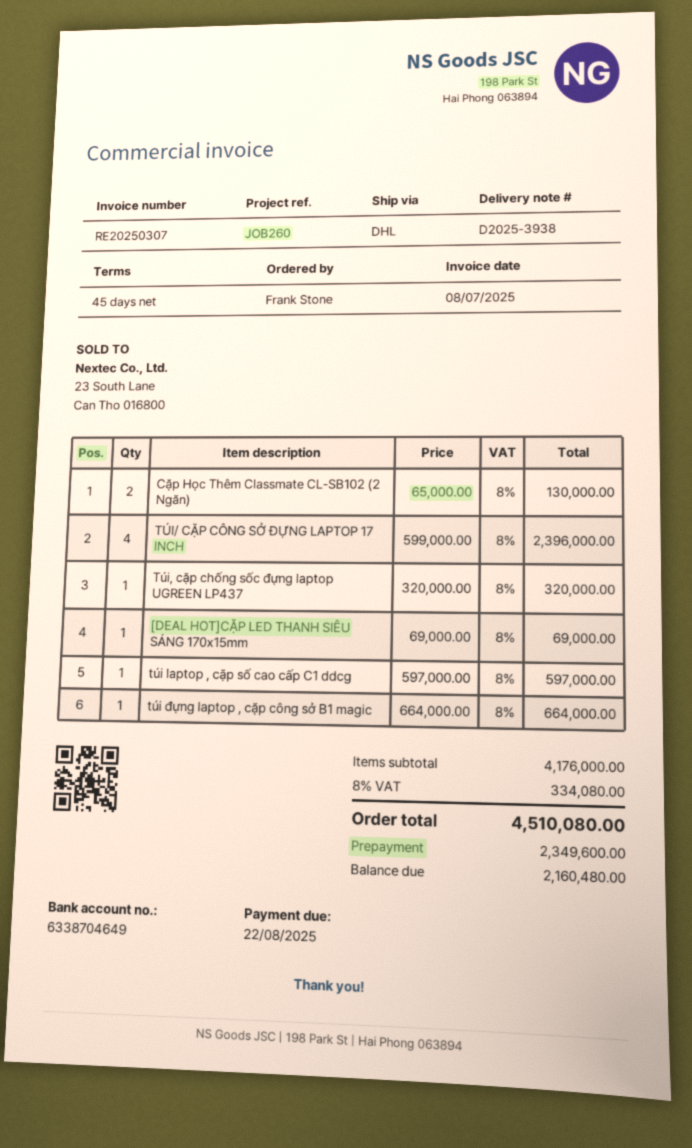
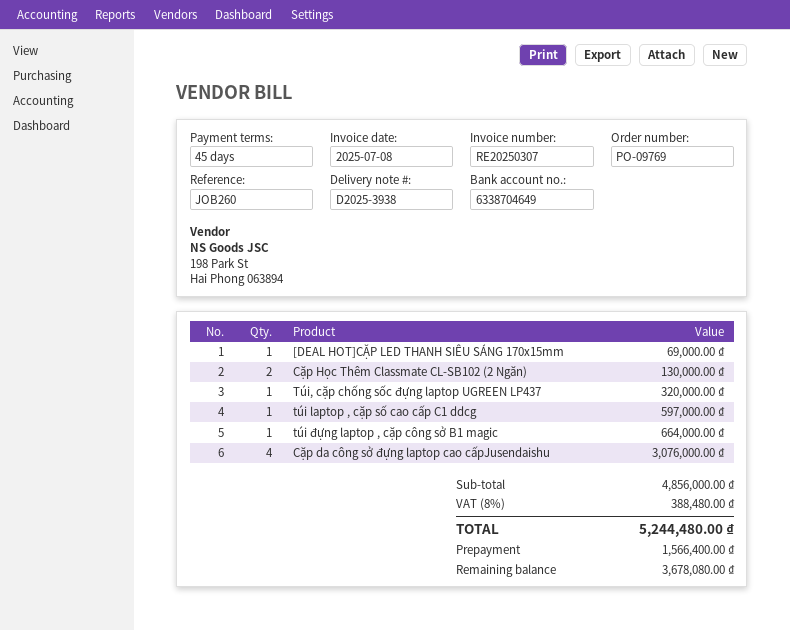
TÚI/ CẶP CÔNG SỞ ĐỰNG LAPTOP 17 INCH: 4 for 2396000.00 -> none
Cặp da công sở đựng laptop cao cấpJusendaishu: none -> 4 for 3076000.00
subtotal: 4176000.00 -> 4856000.00
tax: 8% = 334080.00 -> 8% = 388480.00
total: 4510080.00 -> 5244480.00
deposit: 2349600.00 -> 1566400.00
balance: 2160480.00 -> 3678080.00

